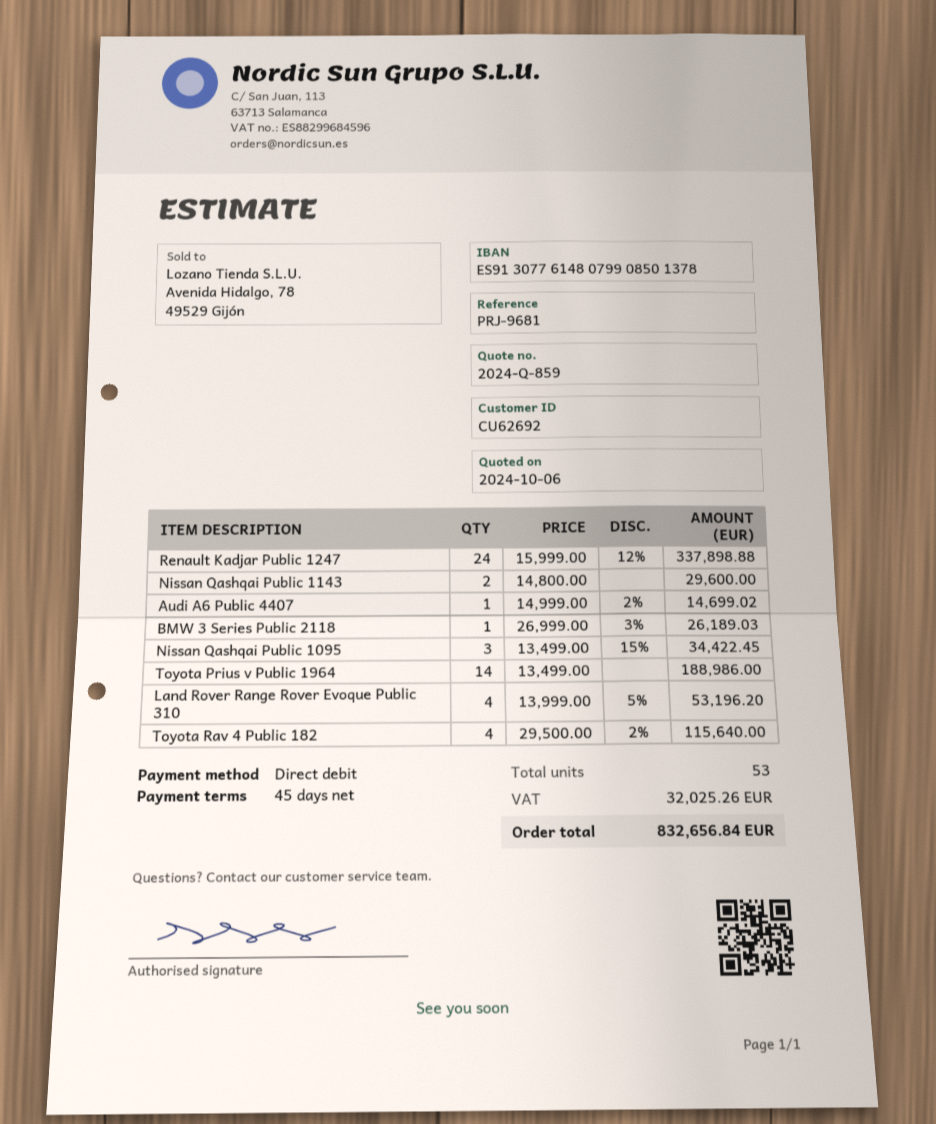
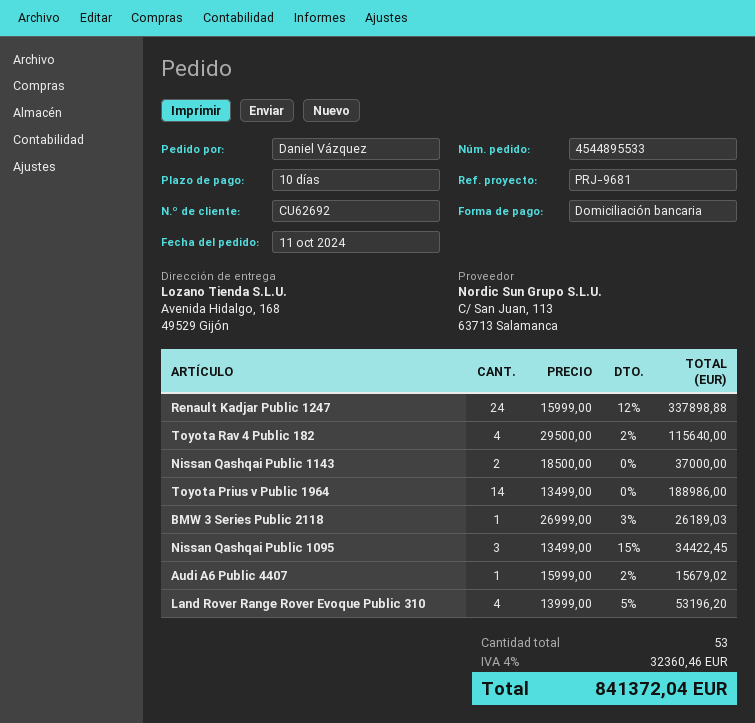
payment terms: 45 days -> 10 days
Nissan Qashqai Public 1143: 2 x 14800.00 = 29600.00 -> 2 x 18500.00 = 37000.00
Audi A6 Public 4407: 1 x 14999.00 - 2% = 14699.02 -> 1 x 15999.00 - 2% = 15679.02
tax: 32025.26 -> 32360.46
total: 832656.84 -> 841372.04

